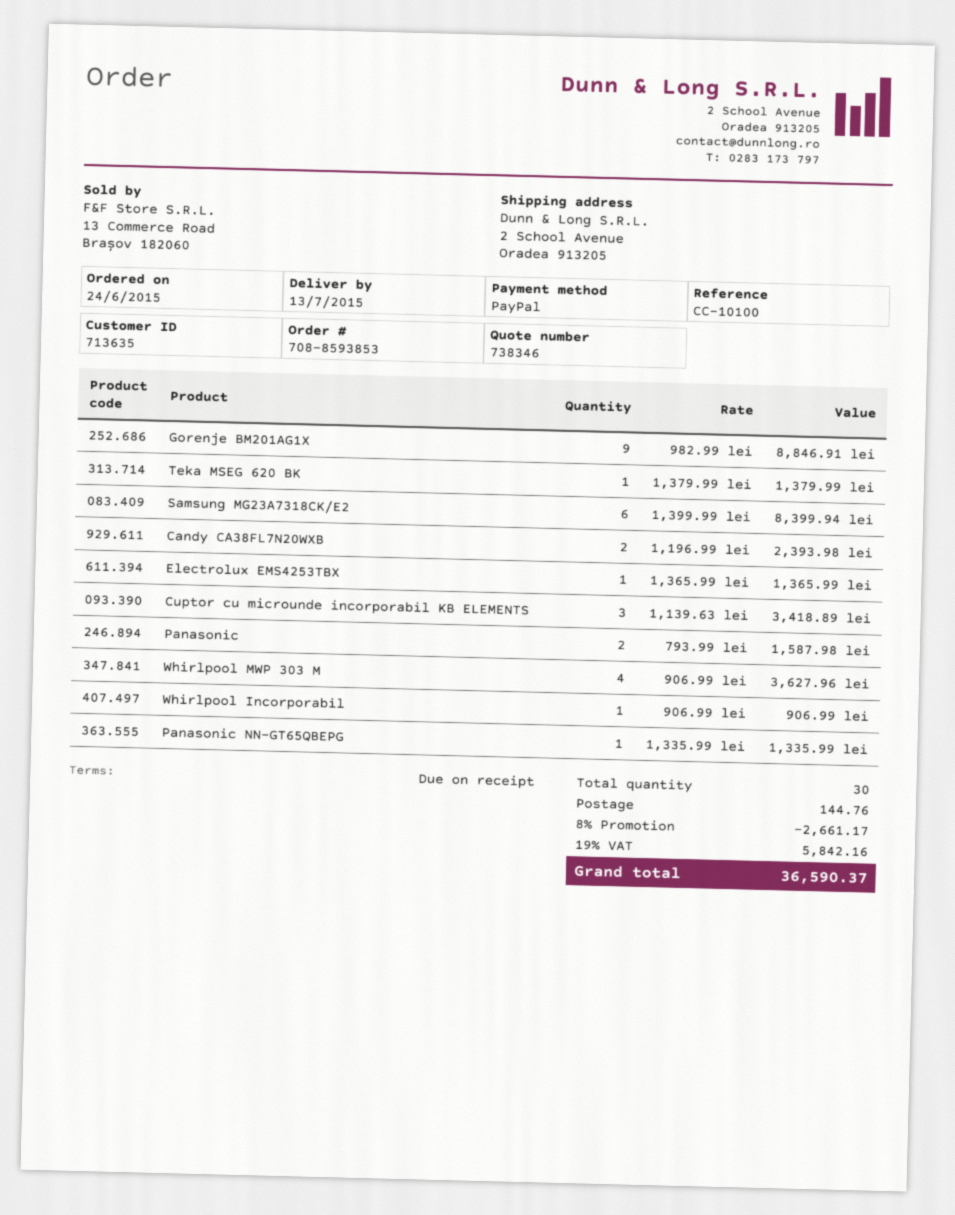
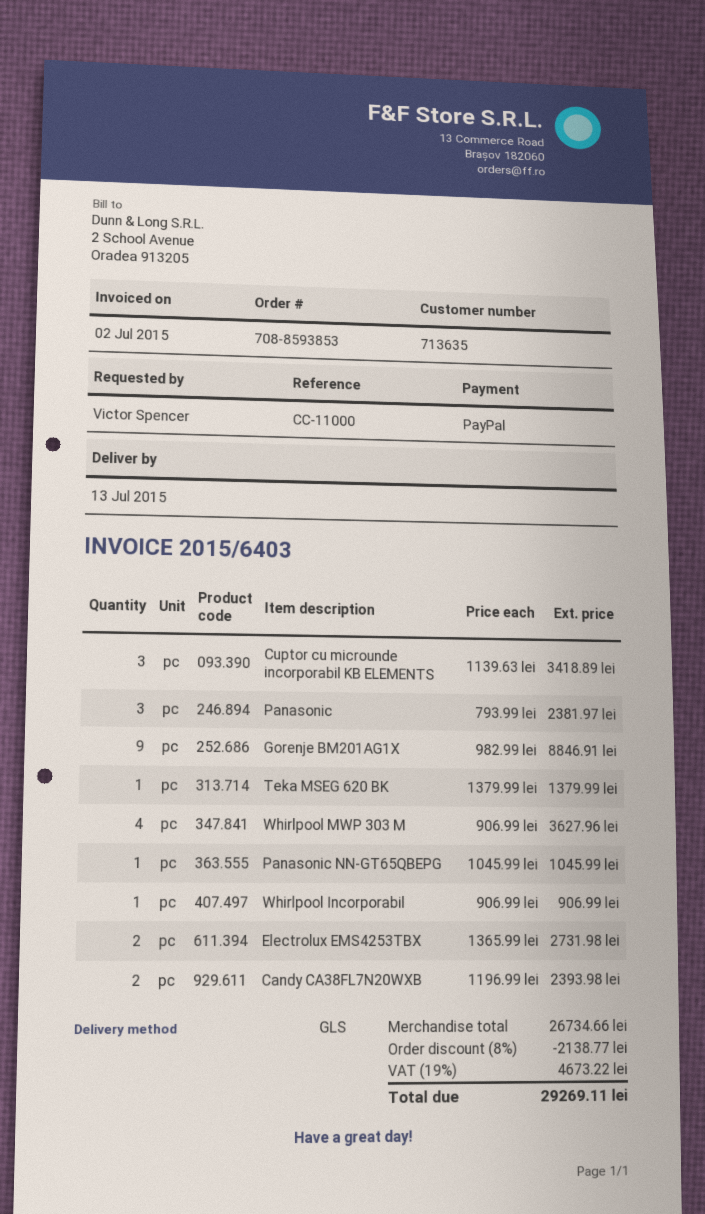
reference: CC-10100 -> CC-11000
Samsung MG23A7318CK/E2: 6 x 1399.99 = 8399.94 -> none
Electrolux EMS4253TBX: 1 x 1365.99 = 1365.99 -> 2 x 1365.99 = 2731.98
Panasonic: 2 x 793.99 = 1587.98 -> 3 x 793.99 = 2381.97
Panasonic NN-GT65QBEPG: 1 x 1335.99 = 1335.99 -> 1 x 1045.99 = 1045.99
discount: 8% = 2661.17 -> 8% = 2138.77
shipping: 144.76 -> none
tax: 19% = 5842.16 -> 19% = 4673.22
total: 36590.37 -> 29269.11

